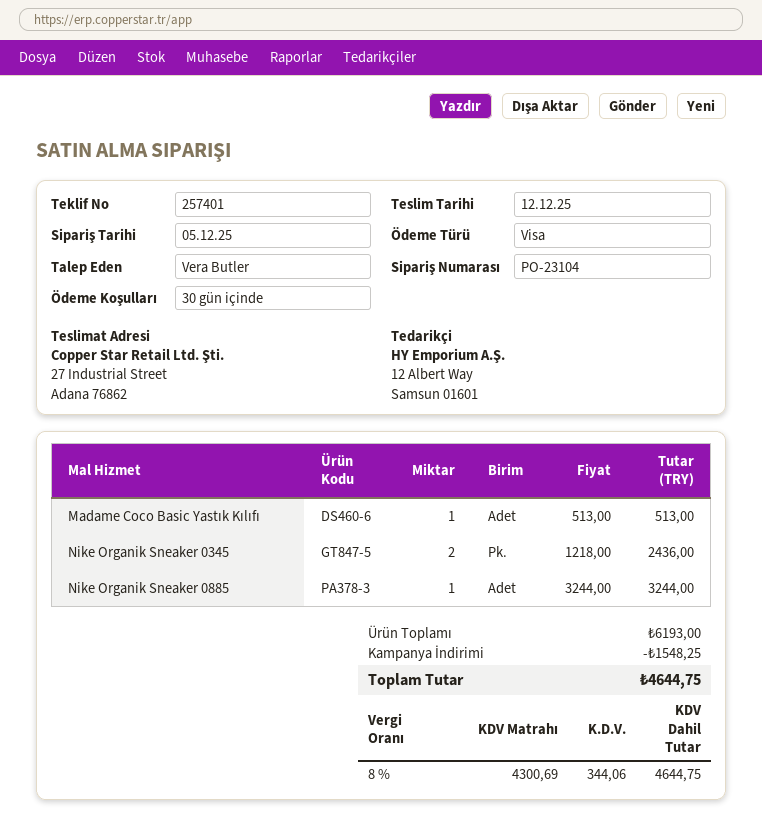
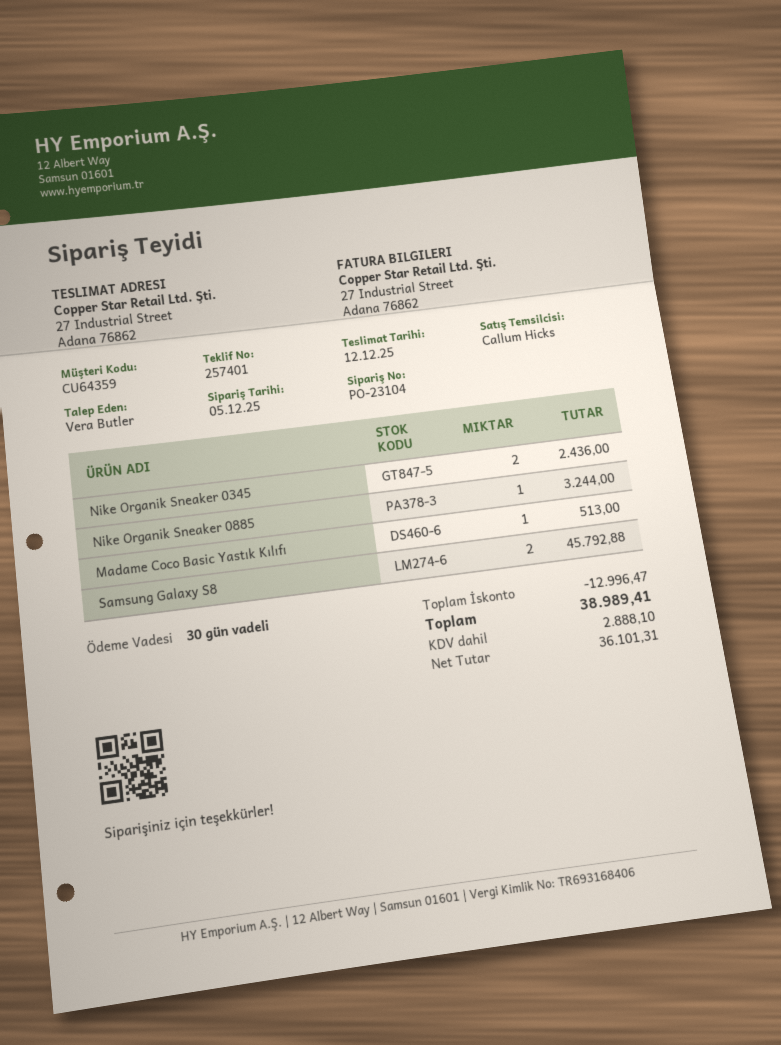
Samsung Galaxy S8: none -> 2 for 45792.88
discount: 1548.25 -> 12996.47
net: 4300.69 -> 36101.31
tax: 344.06 -> 2888.10
total: 4644.75 -> 38989.41

